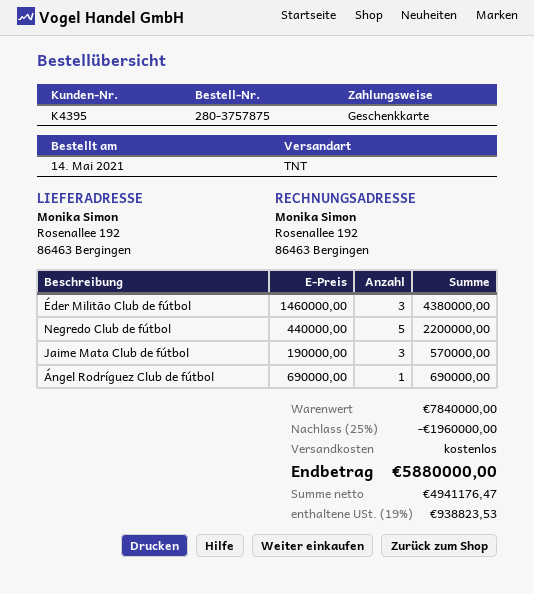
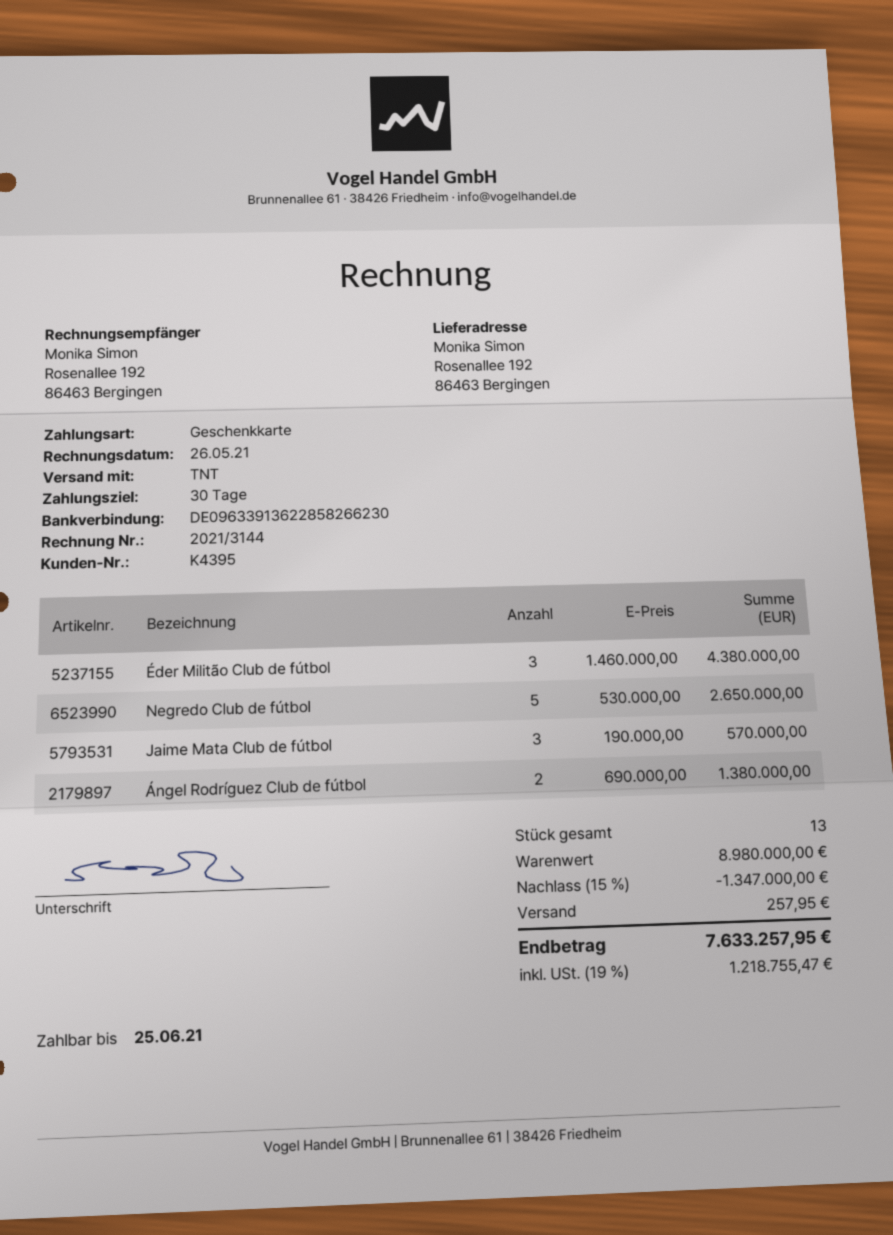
Negredo Club de fútbol: 5 x 440000.00 = 2200000.00 -> 5 x 530000.00 = 2650000.00
Ángel Rodríguez Club de fútbol: 1 x 690000.00 = 690000.00 -> 2 x 690000.00 = 1380000.00
subtotal: 7840000.00 -> 8980000.00
discount: 25% = 1960000.00 -> 15% = 1347000.00
shipping: 0.00 -> 257.95
tax: 19% = 938823.53 -> 19% = 1218755.47
total: 5880000.00 -> 7633257.95

